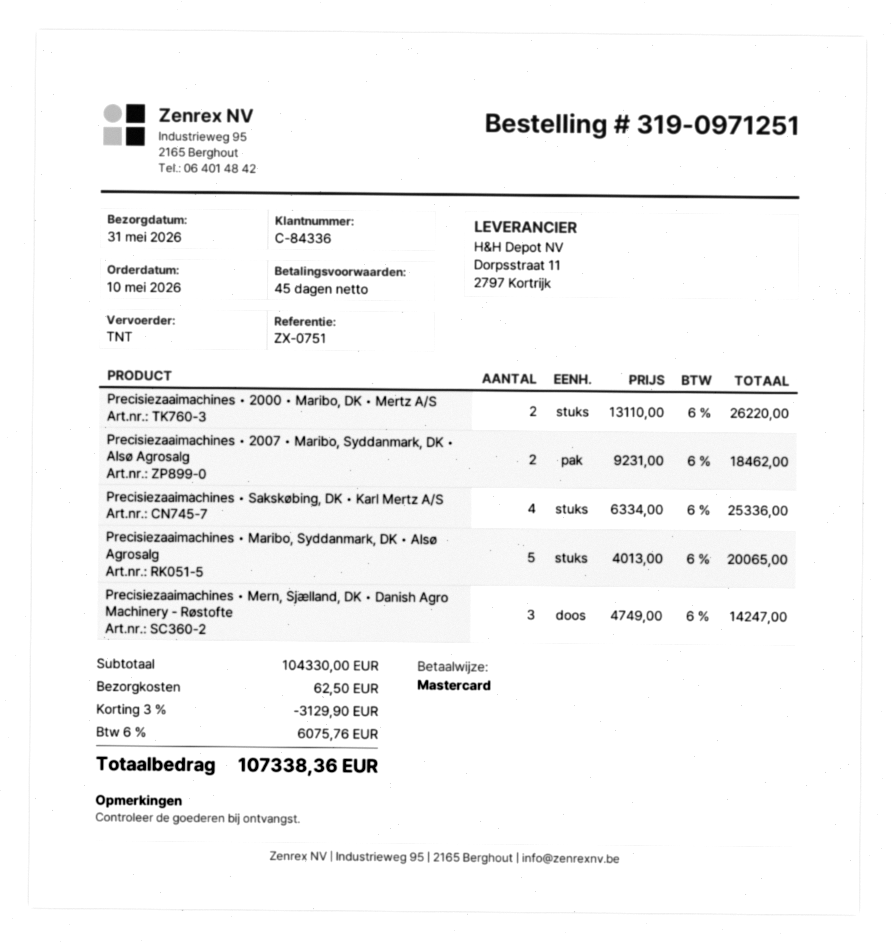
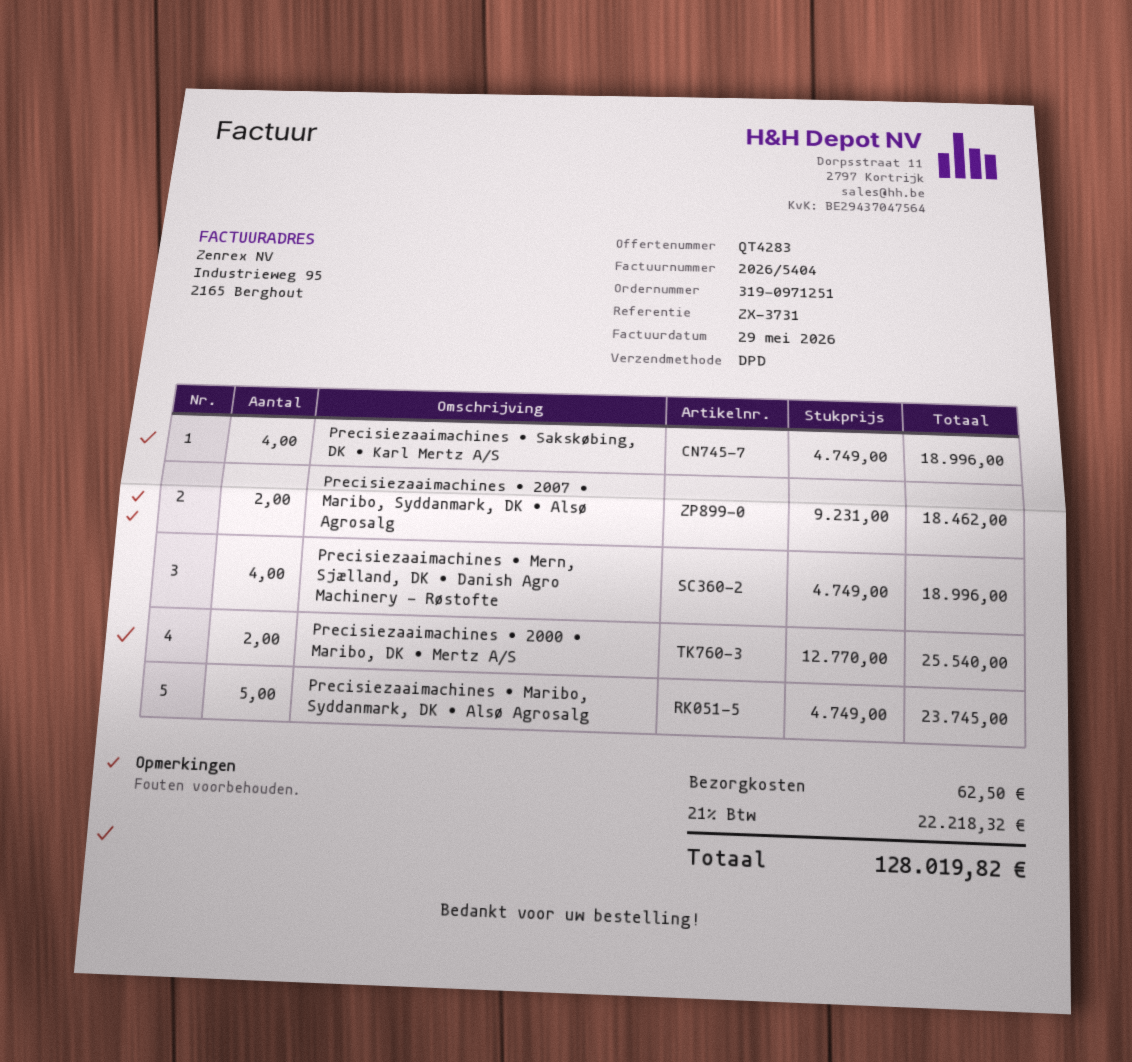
reference: ZX-0751 -> ZX-3731
shipping method: TNT -> DPD
Precisiezaaimachines • 2000 • Maribo, DK • Mertz A/S: 2 x 13110.00 = 26220.00 -> 2 x 12770.00 = 25540.00
Precisiezaaimachines • Sakskøbing, DK • Karl Mertz A/S: 4 x 6334.00 = 25336.00 -> 4 x 4749.00 = 18996.00
Precisiezaaimachines • Maribo, Syddanmark, DK • Alsø Agrosalg: 5 x 4013.00 = 20065.00 -> 5 x 4749.00 = 23745.00
Precisiezaaimachines • Mern, Sjælland, DK • Danish Agro Machinery - Røstofte: 3 x 4749.00 = 14247.00 -> 4 x 4749.00 = 18996.00
discount: 3% = 3129.90 -> none
tax: 6% = 6075.76 -> 21% = 22218.32
total: 107338.36 -> 128019.82

